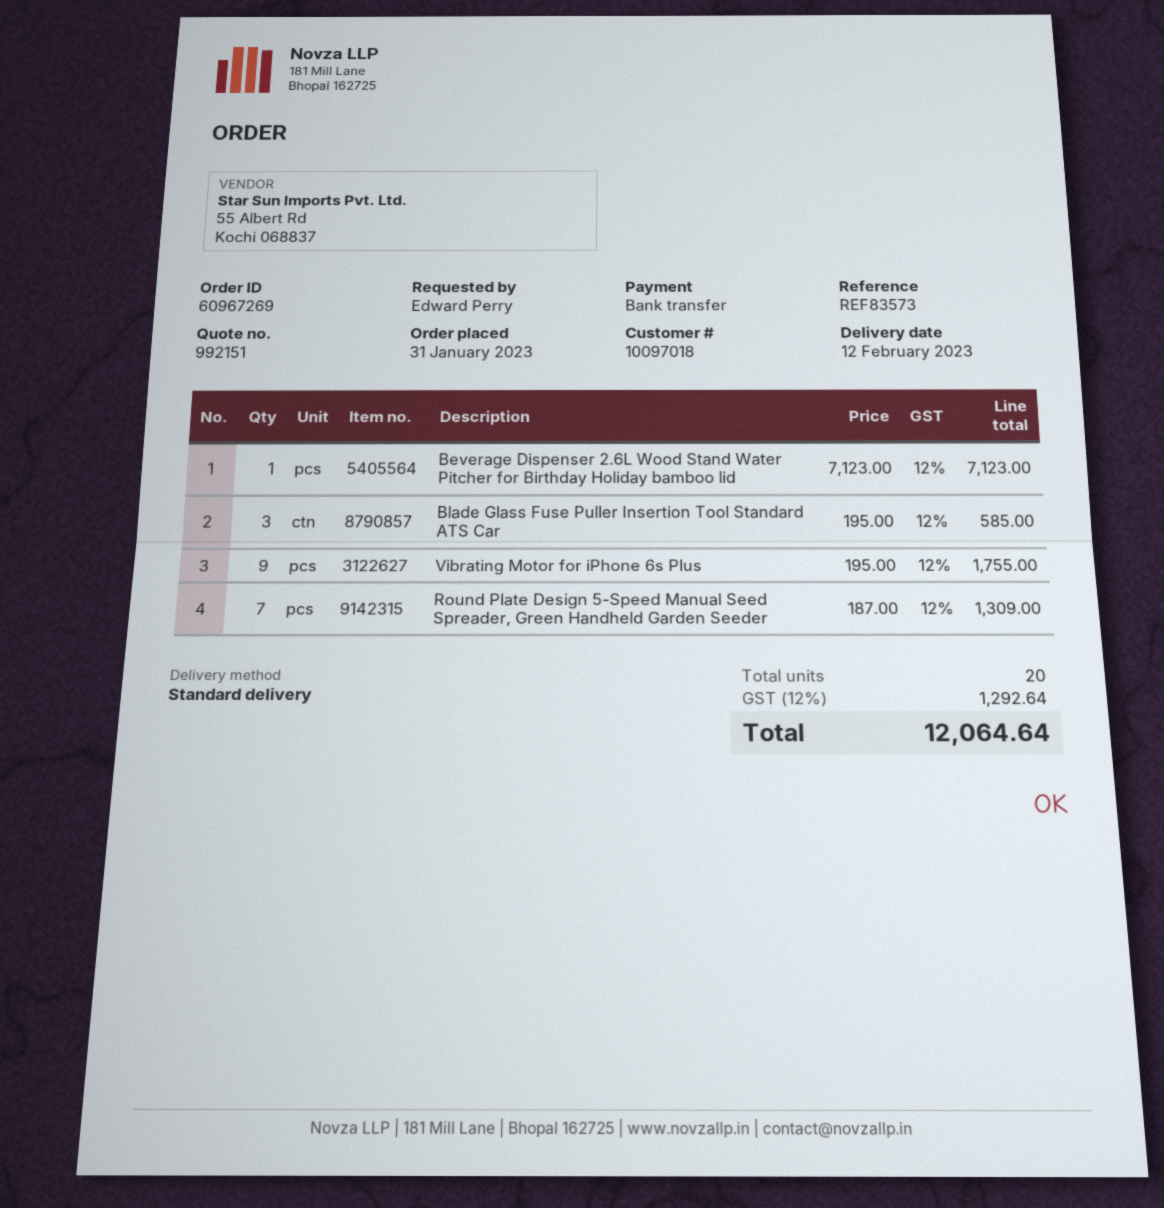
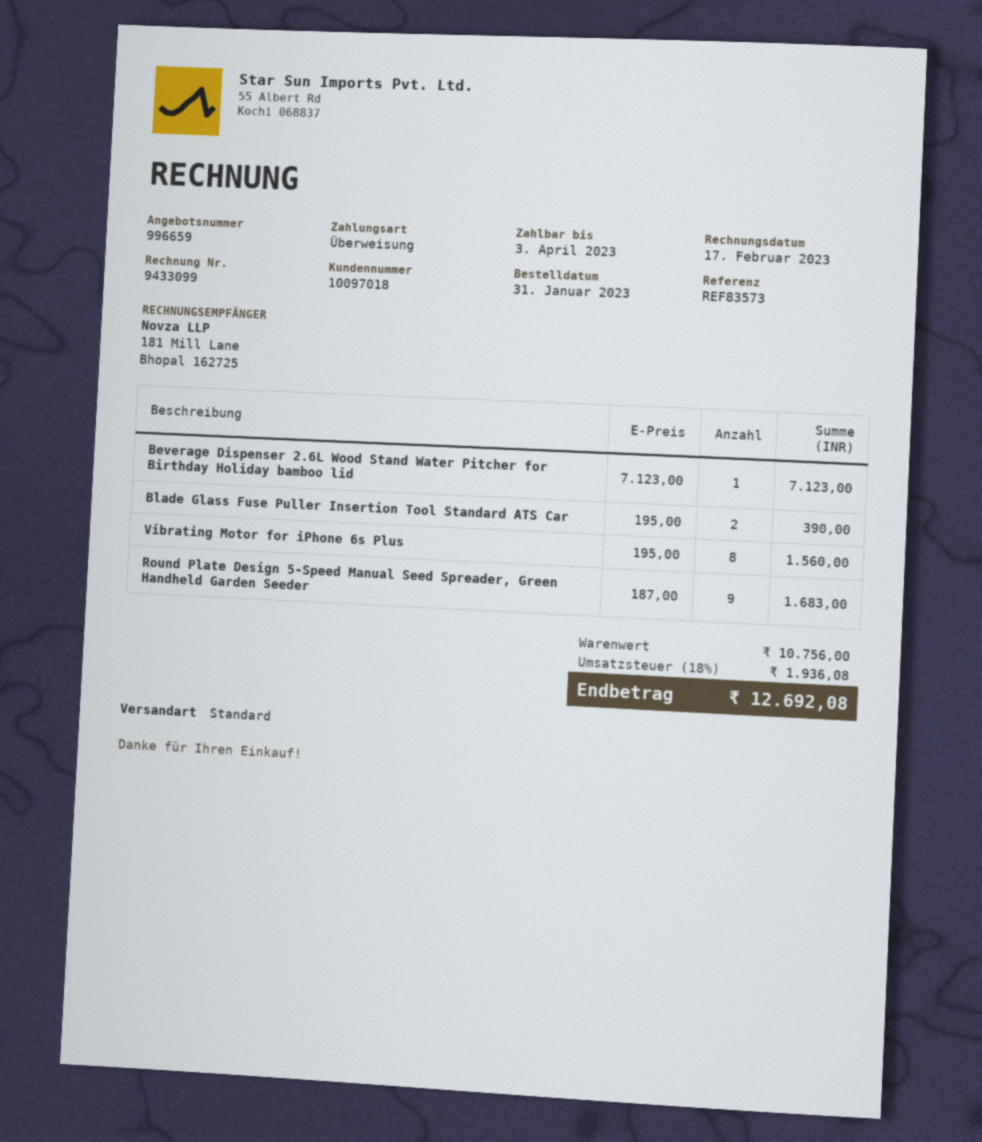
quote number: 992151 -> 996659
Blade Glass Fuse Puller Insertion Tool Standard ATS Car: 3 x 195.00 = 585.00 -> 2 x 195.00 = 390.00
Vibrating Motor for iPhone 6s Plus: 9 x 195.00 = 1755.00 -> 8 x 195.00 = 1560.00
Round Plate Design 5-Speed Manual Seed Spreader, Green Handheld Garden Seeder: 7 x 187.00 = 1309.00 -> 9 x 187.00 = 1683.00
tax: 12% = 1292.64 -> 18% = 1936.08
total: 12064.64 -> 12692.08

